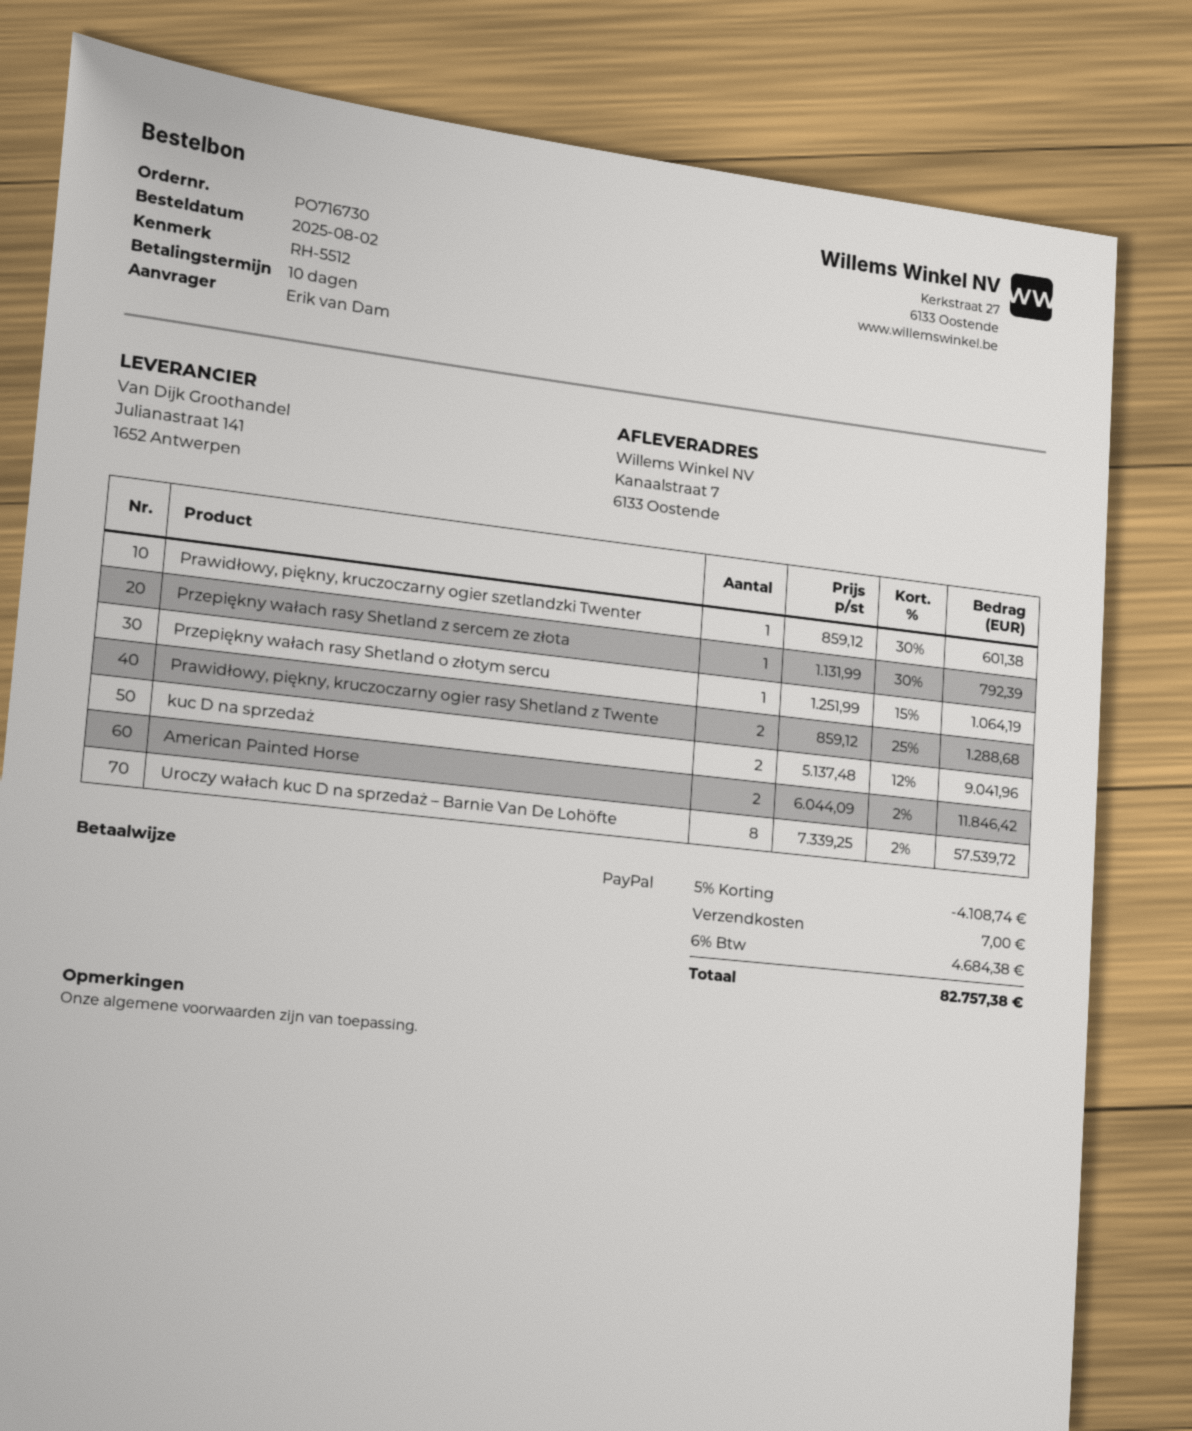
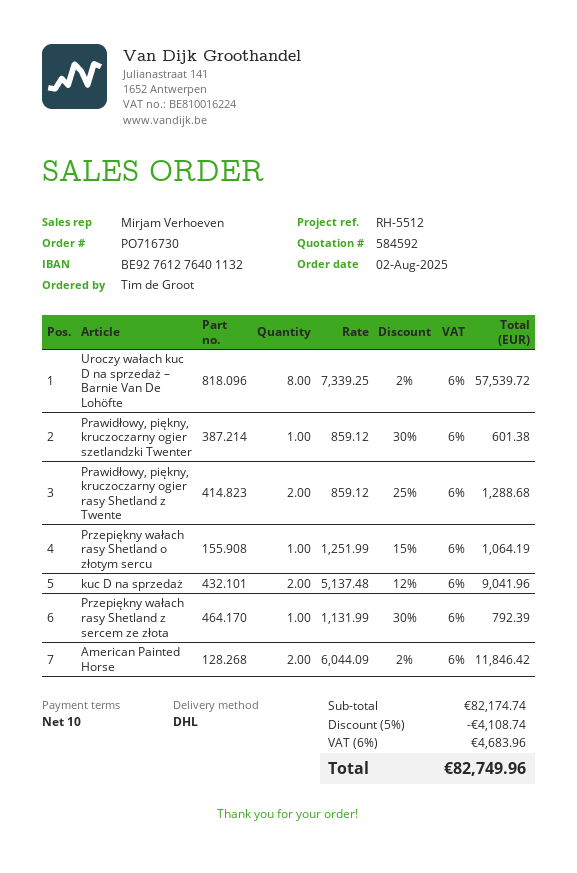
ordered by: Erik van Dam -> Tim de Groot
shipping: 7.00 -> none
tax: 6% = 4684.38 -> 6% = 4683.96
total: 82757.38 -> 82749.96

